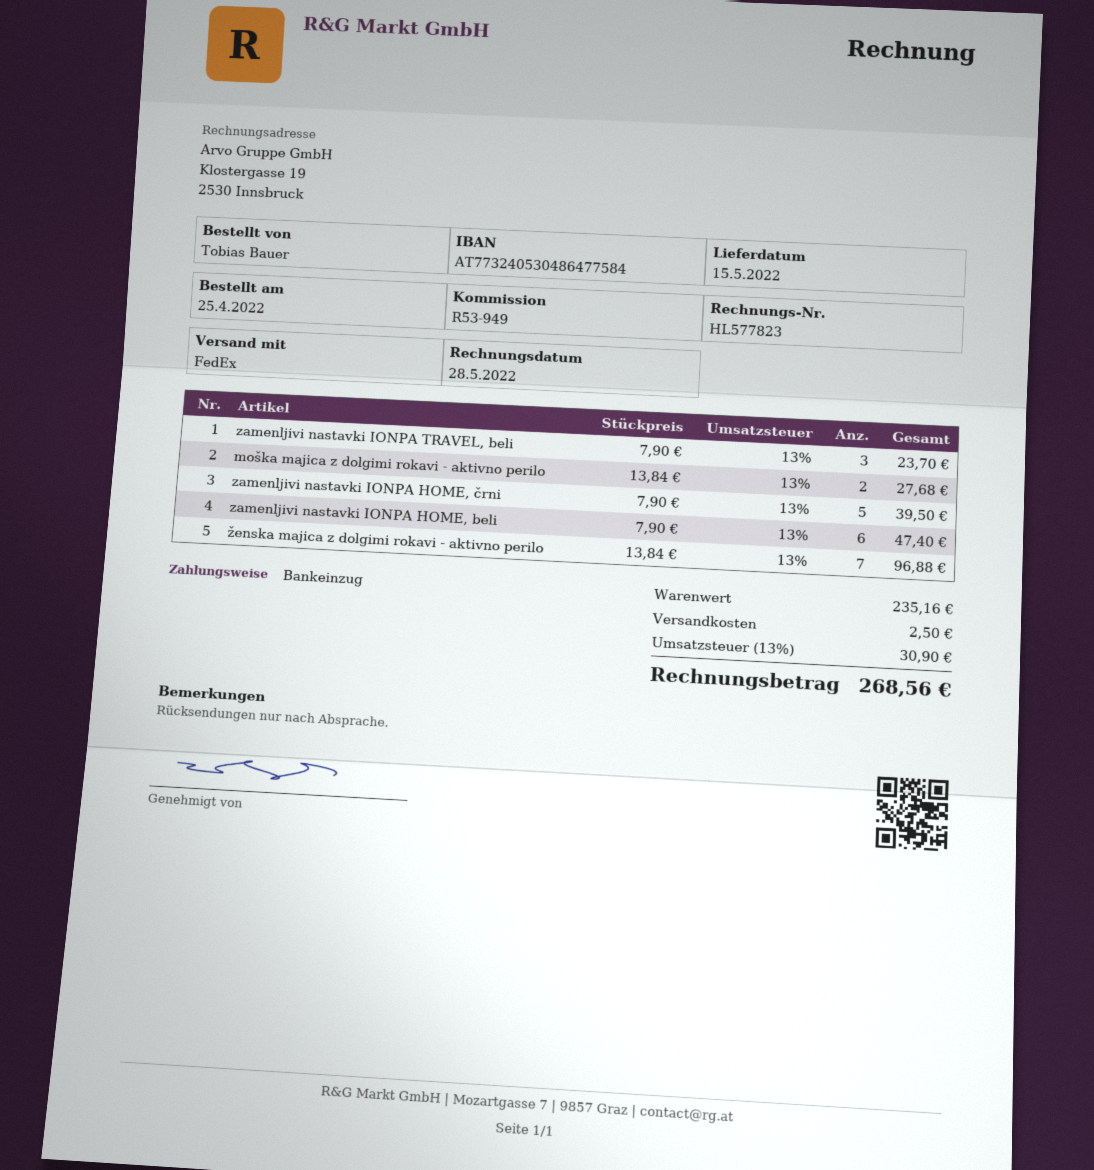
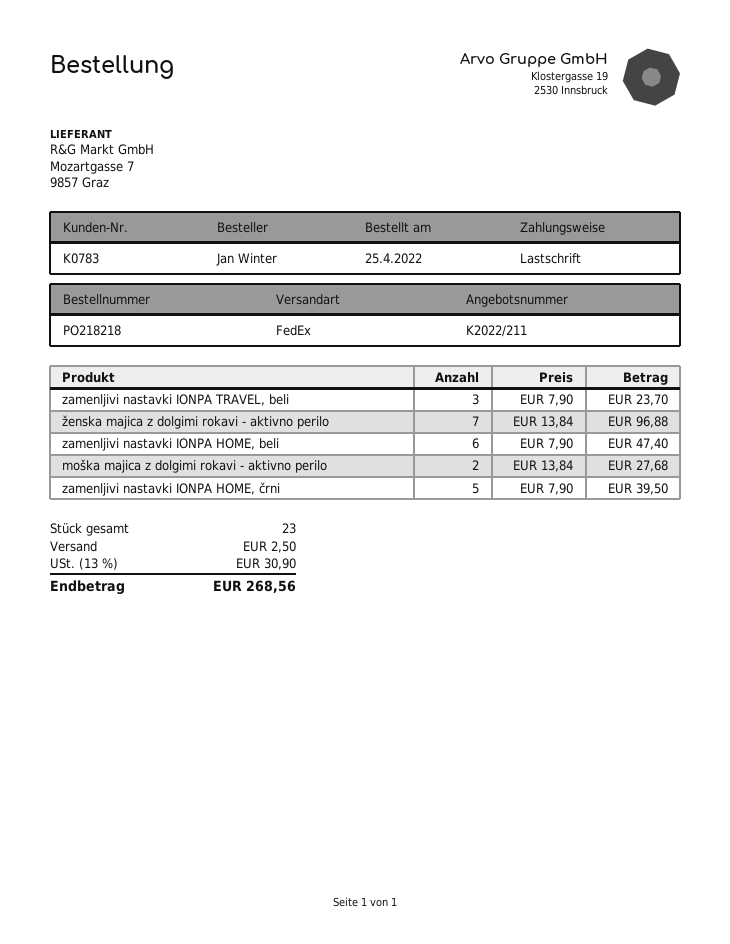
ordered by: Tobias Bauer -> Jan Winter

